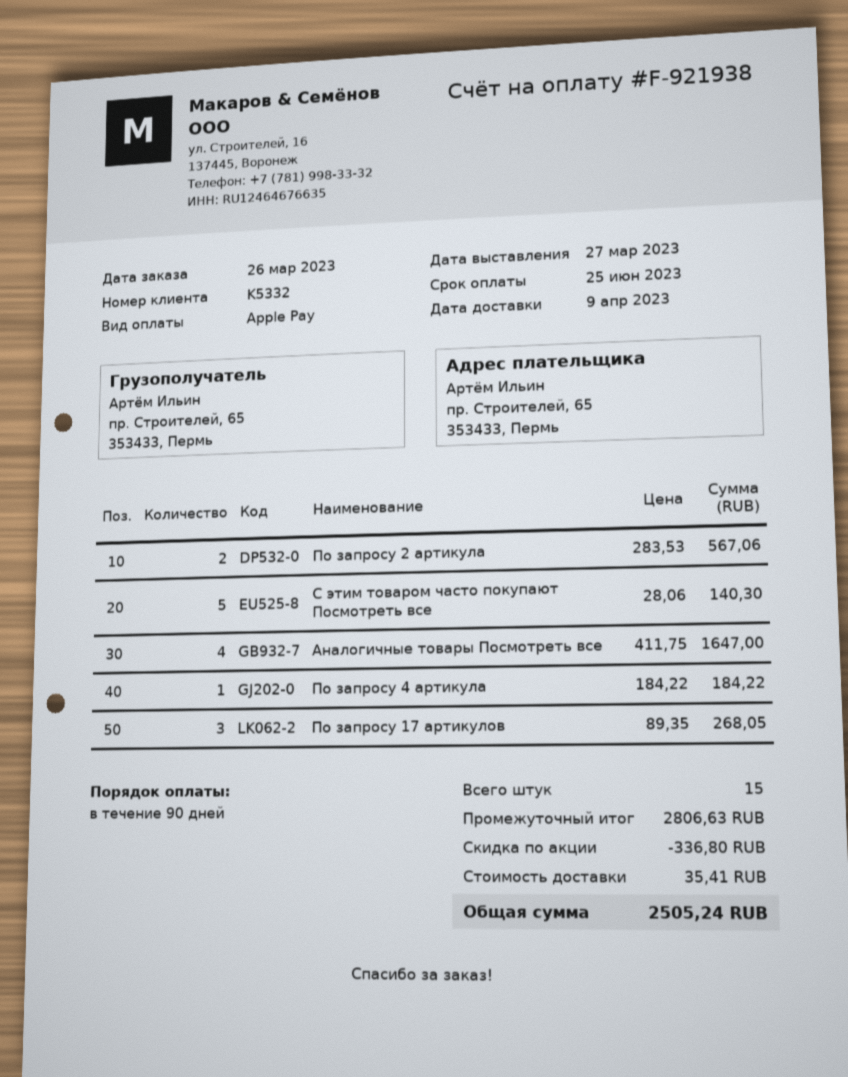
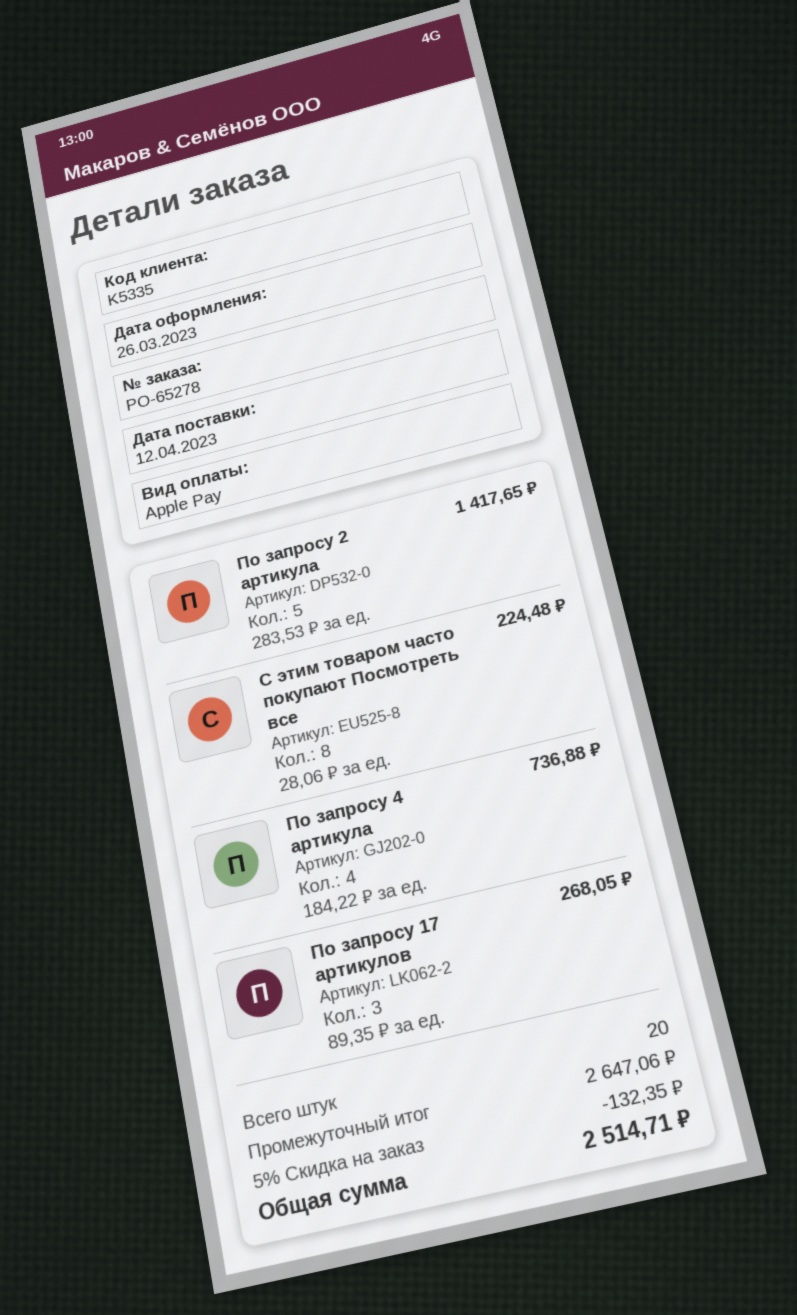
delivery date: 2023-04-09 -> 2023-04-12
customer number: K5332 -> K5335
По запросу 2 артикула: 2 x 283.53 = 567.06 -> 5 x 283.53 = 1417.65
С этим товаром часто покупают Посмотреть все: 5 x 28.06 = 140.30 -> 8 x 28.06 = 224.48
Аналогичные товары Посмотреть все: 4 x 411.75 = 1647.00 -> none
По запросу 4 артикула: 1 x 184.22 = 184.22 -> 4 x 184.22 = 736.88
total quantity: 15 -> 20
subtotal: 2806.63 -> 2647.06
discount: 336.80 -> 132.35
shipping: 35.41 -> none
total: 2505.24 -> 2514.71

